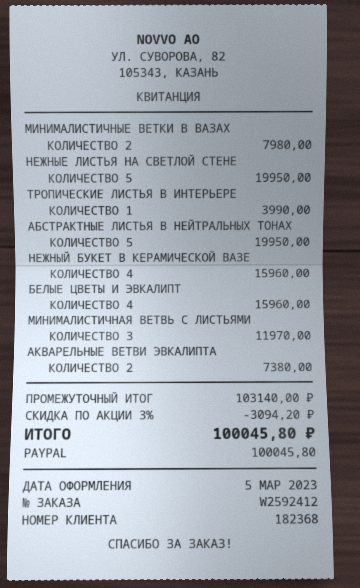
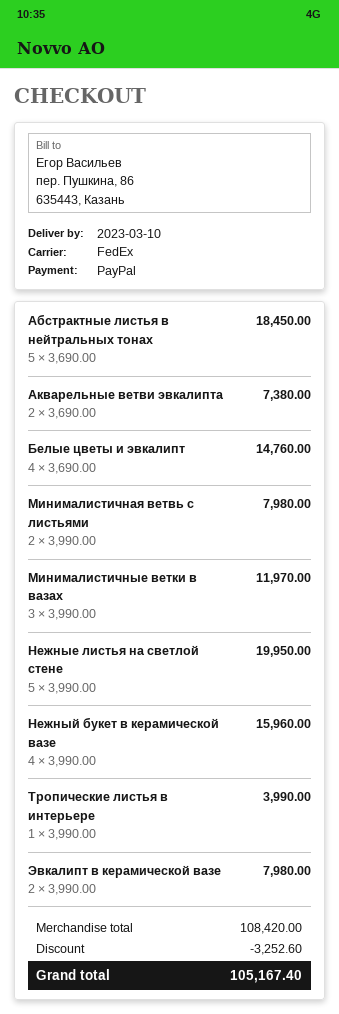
МИНИМАЛИСТИЧНЫЕ ВЕТКИ В ВАЗАХ: 2 for 7980.00 -> 3 for 11970.00
АБСТРАКТНЫЕ ЛИСТЬЯ В НЕЙТРАЛЬНЫХ ТОНАХ: 5 for 19950.00 -> 5 for 18450.00
БЕЛЫЕ ЦВЕТЫ И ЭВКАЛИПТ: 4 for 15960.00 -> 4 for 14760.00
МИНИМАЛИСТИЧНАЯ ВЕТВЬ С ЛИСТЬЯМИ: 3 for 11970.00 -> 2 for 7980.00
Эвкалипт в керамической вазе: none -> 2 for 7980.00
subtotal: 103140.00 -> 108420.00
discount: 3094.20 -> 3252.60
total: 100045.80 -> 105167.40

